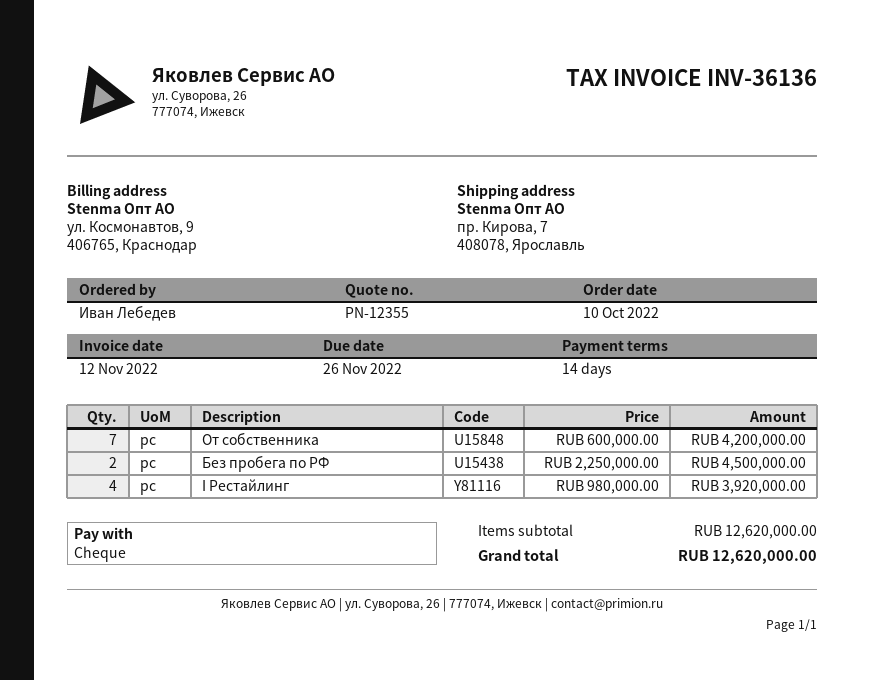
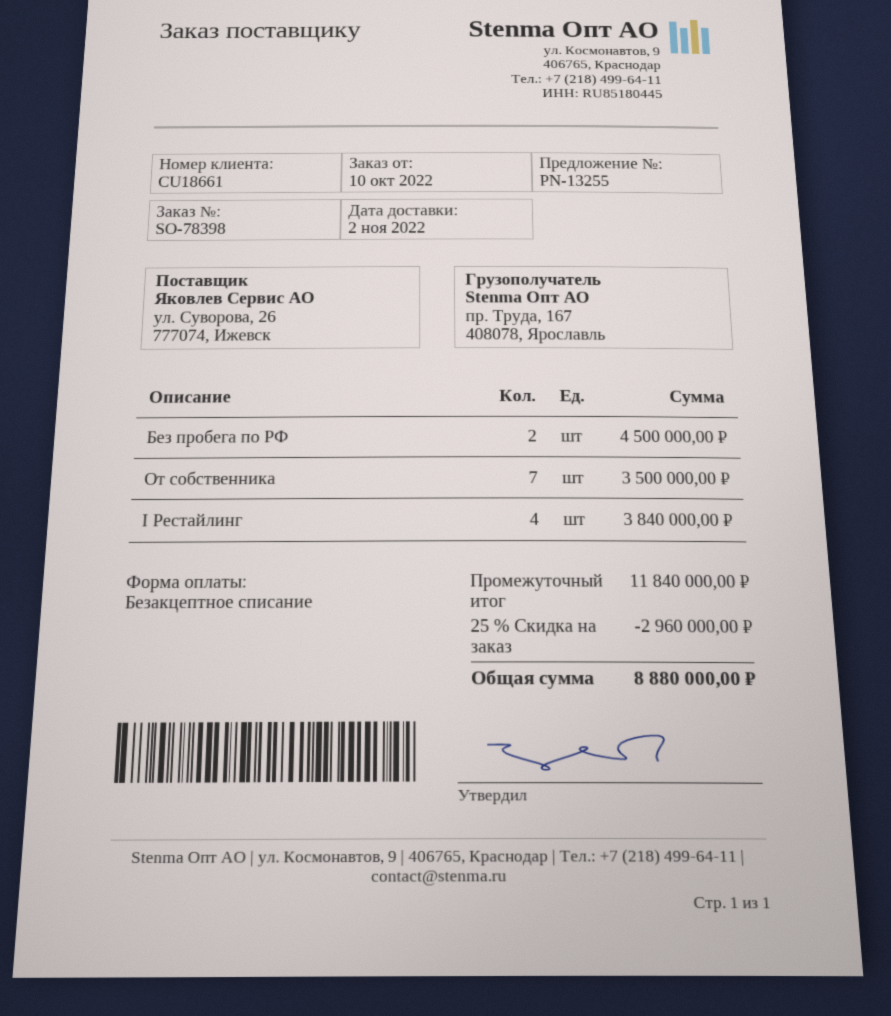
quote number: PN-12355 -> PN-13255
payment method: cheque -> direct debit
ship to: пр. Кирова, 7, 408078, Ярославль -> пр. Труда, 167, 408078, Ярославль
От собственника: 7 for 4200000.00 -> 7 for 3500000.00
I Рестайлинг: 4 for 3920000.00 -> 4 for 3840000.00
subtotal: 12620000.00 -> 11840000.00
discount: none -> 25% = 2960000.00
total: 12620000.00 -> 8880000.00

